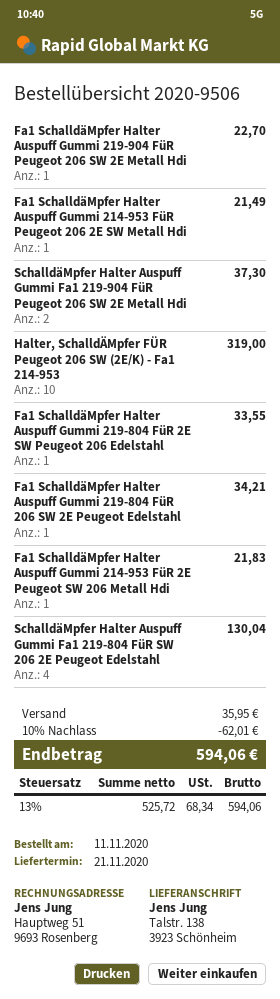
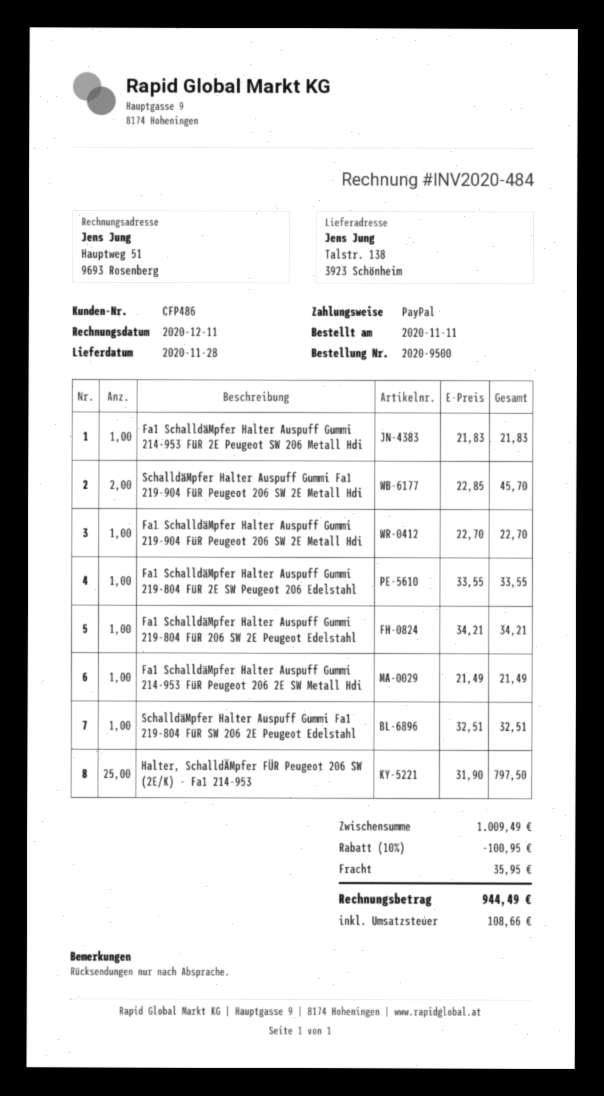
order number: 2020-9506 -> 2020-9500
delivery date: 2020-11-21 -> 2020-11-28
SchalldäMpfer Halter Auspuff Gummi Fa1 219-904 FüR Peugeot 206 SW 2E Metall Hdi: 2 for 37.30 -> 2 for 45.70
Halter, SchalldÄMpfer FÜR Peugeot 206 SW (2E/K) - Fa1 214-953: 10 for 319.00 -> 25 for 797.50
SchalldäMpfer Halter Auspuff Gummi Fa1 219-804 FüR SW 206 2E Peugeot Edelstahl: 4 for 130.04 -> 1 for 32.51
discount: 10% = 62.01 -> 10% = 100.95
tax: 68.34 -> 108.66
total: 594.06 -> 944.49

